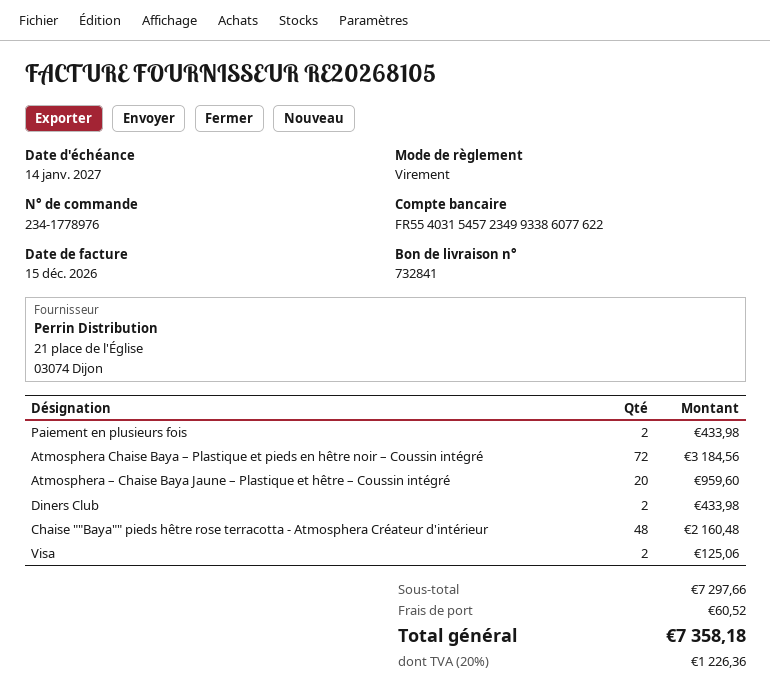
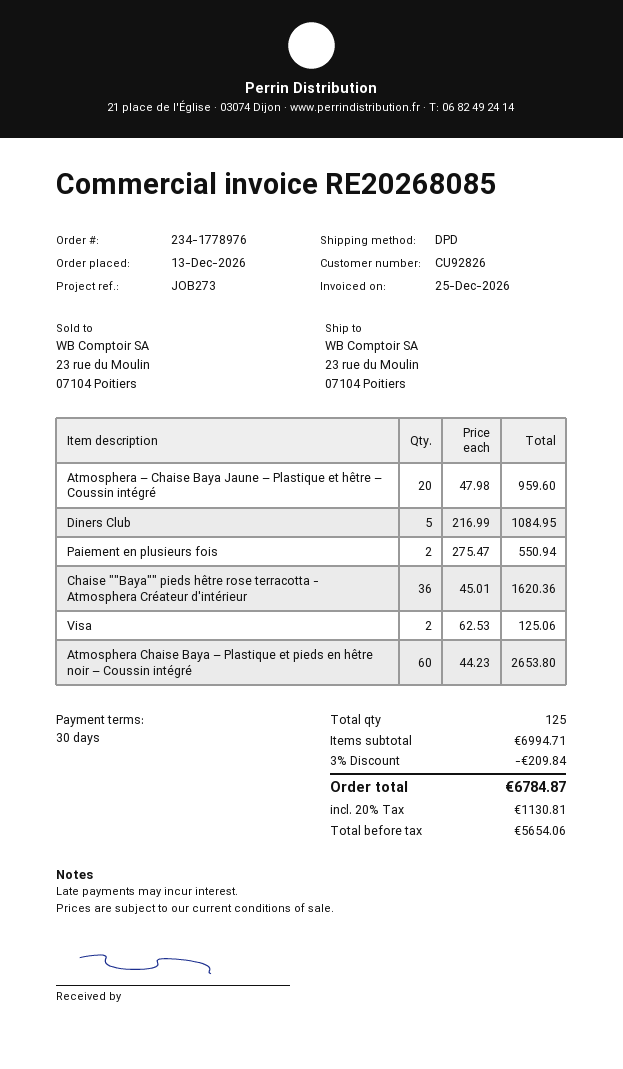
invoice number: RE20268105 -> RE20268085
invoice date: 2026-12-15 -> 2026-12-25
Paiement en plusieurs fois: 2 for 433.98 -> 2 for 550.94
Atmosphera Chaise Baya – Plastique et pieds en hêtre noir – Coussin intégré: 72 for 3184.56 -> 60 for 2653.80
Diners Club: 2 for 433.98 -> 5 for 1084.95
Chaise ""Baya"" pieds hêtre rose terracotta - Atmosphera Créateur d'intérieur: 48 for 2160.48 -> 36 for 1620.36
subtotal: 7297.66 -> 6994.71
discount: none -> 3% = 209.84
shipping: 60.52 -> none
tax: 20% = 1226.36 -> 20% = 1130.81
total: 7358.18 -> 6784.87

